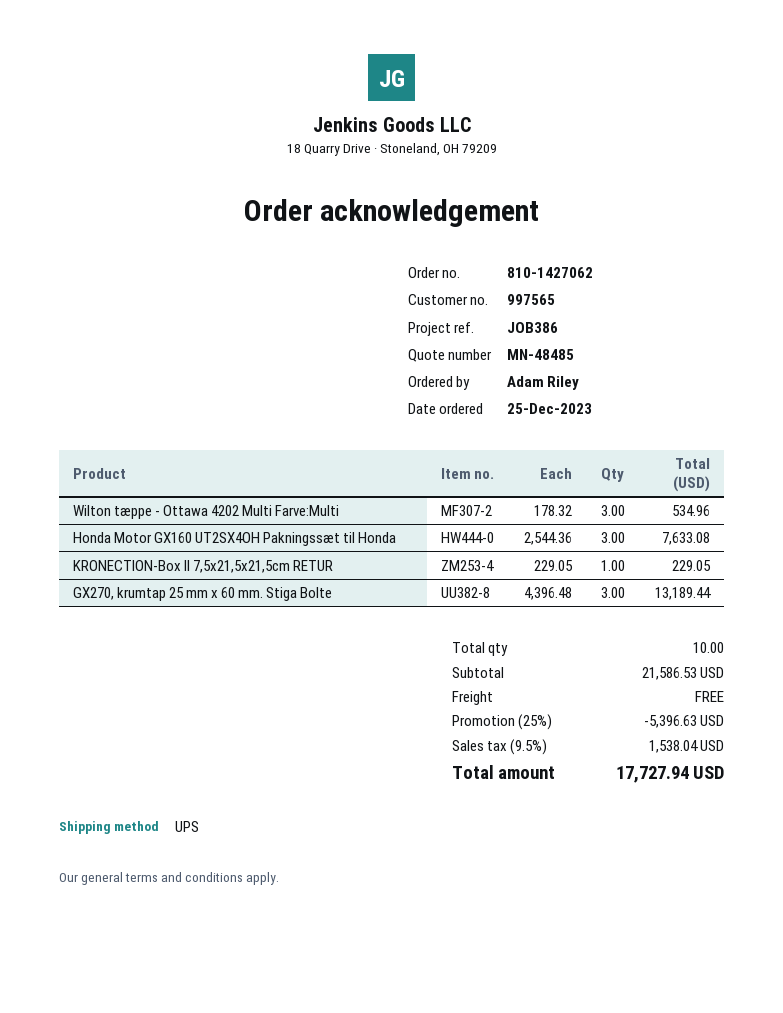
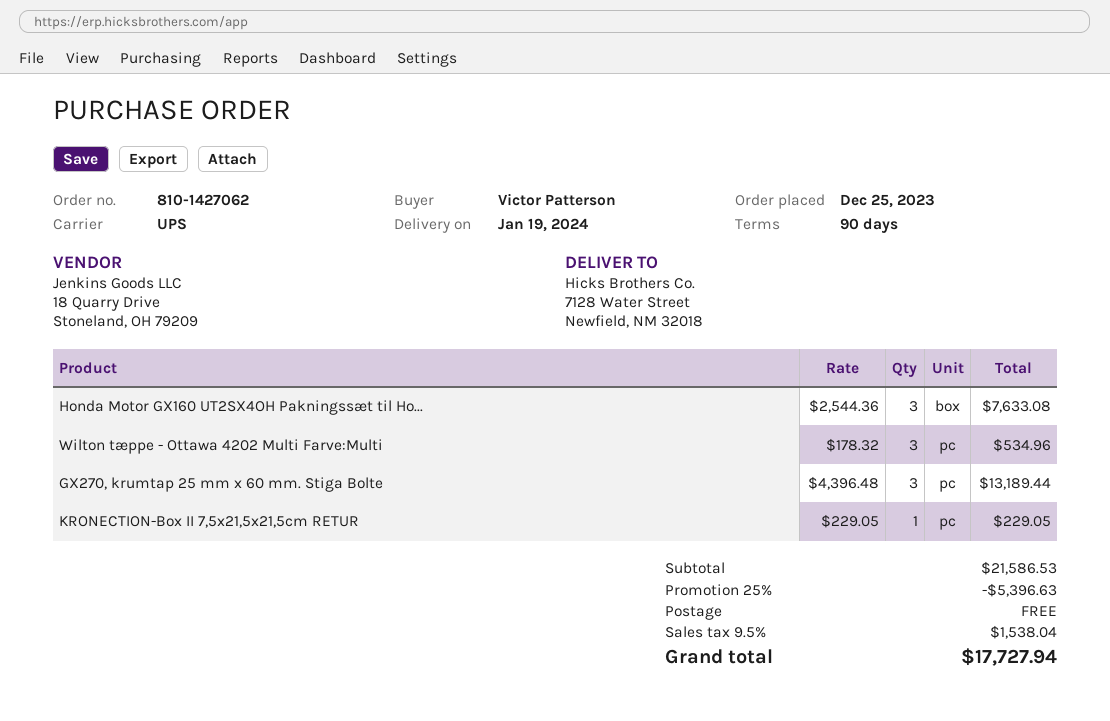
ordered by: Adam Riley -> Victor Patterson

